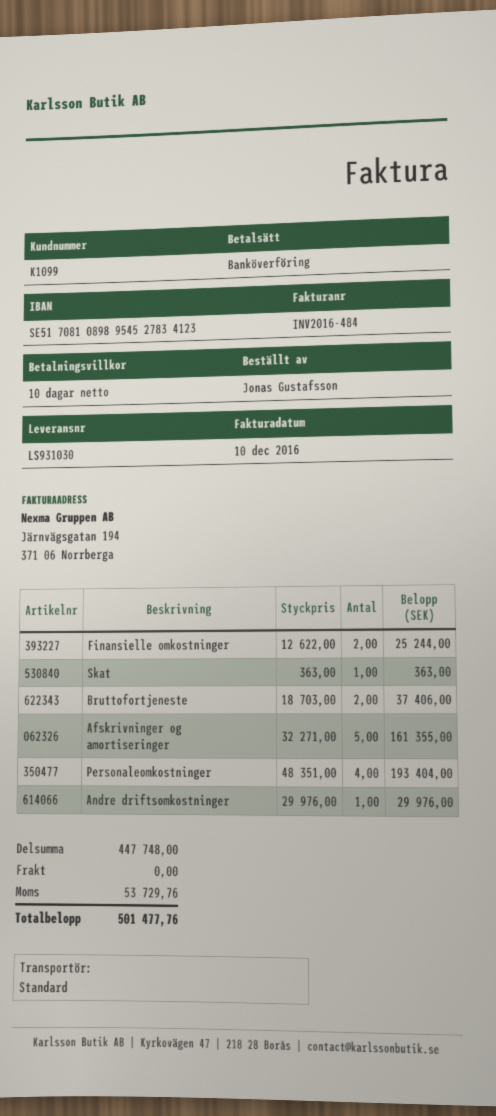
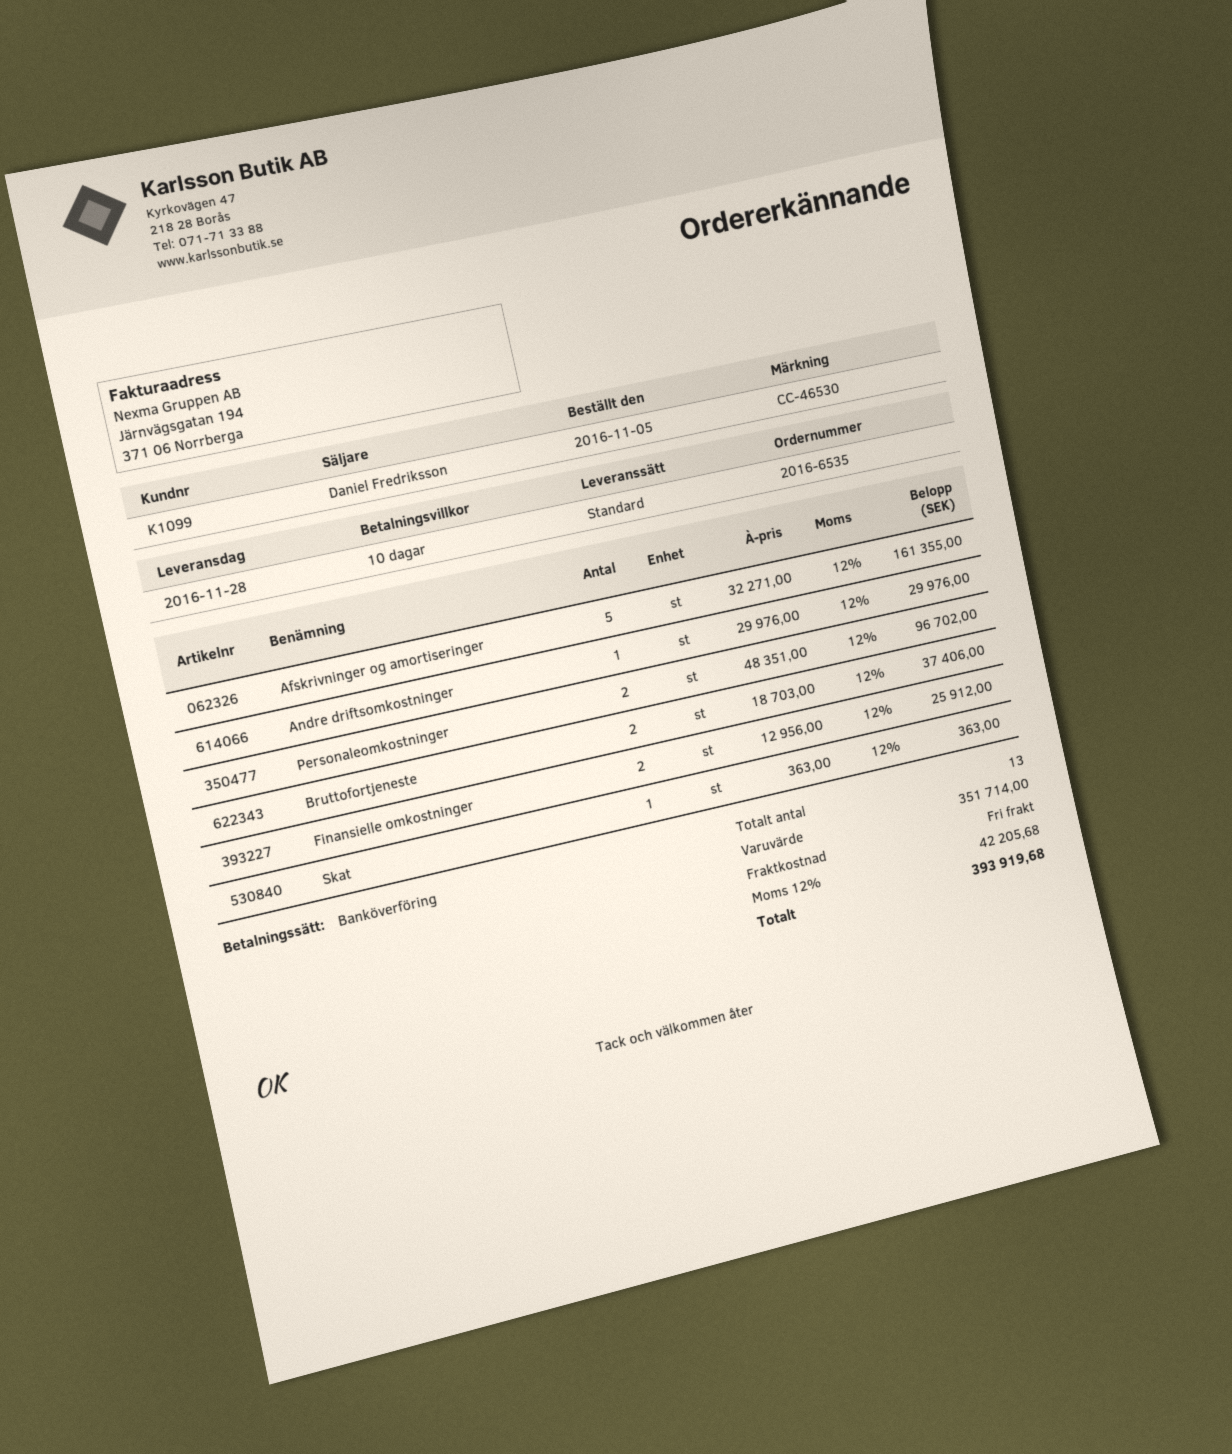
Finansielle omkostninger: 2 x 12622.00 = 25244.00 -> 2 x 12956.00 = 25912.00
Personaleomkostninger: 4 x 48351.00 = 193404.00 -> 2 x 48351.00 = 96702.00
subtotal: 447748.00 -> 351714.00
tax: 53729.76 -> 42205.68
total: 501477.76 -> 393919.68

